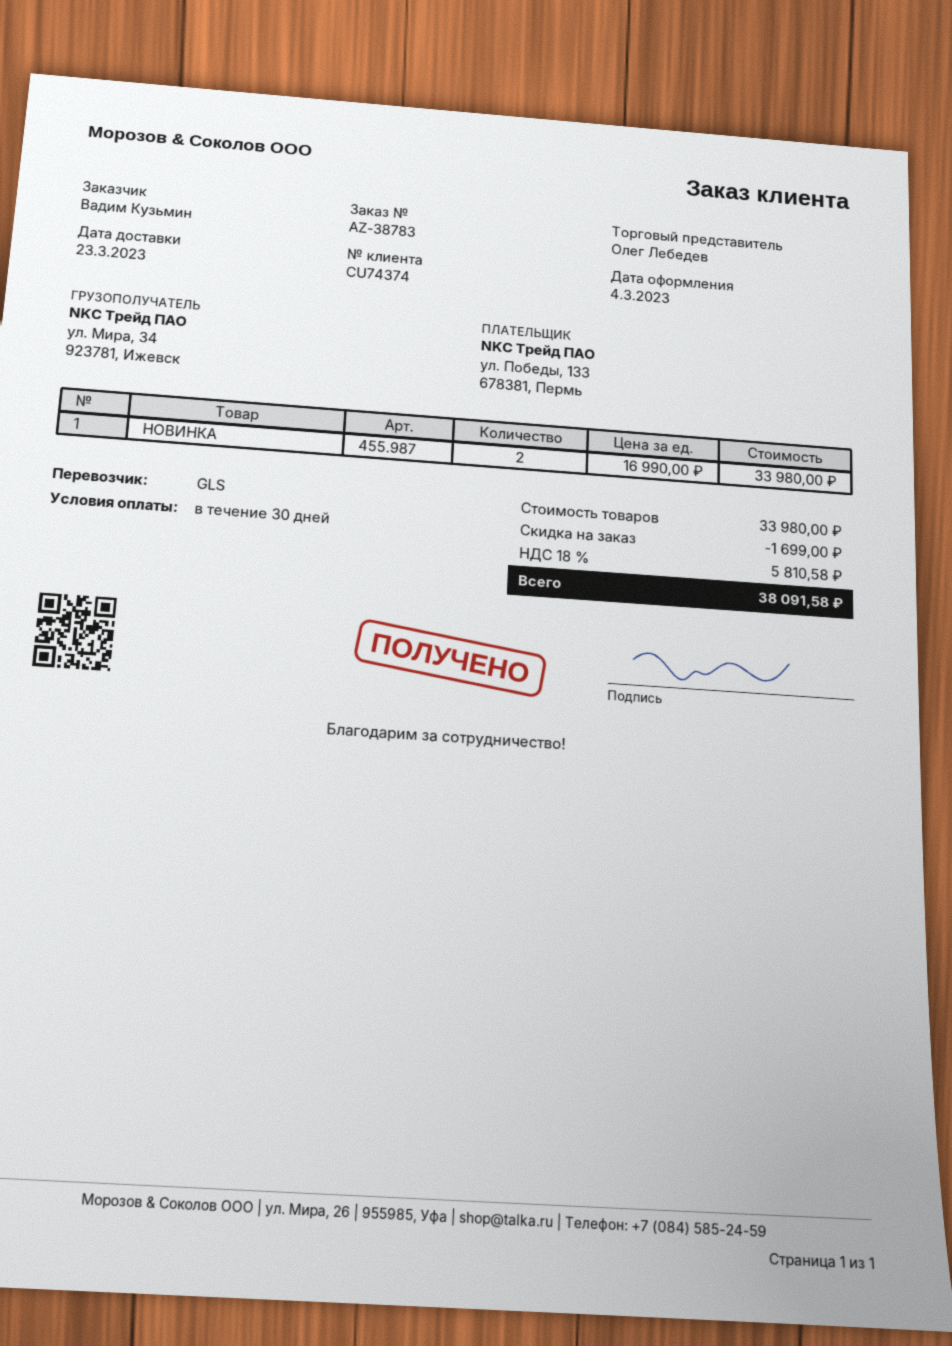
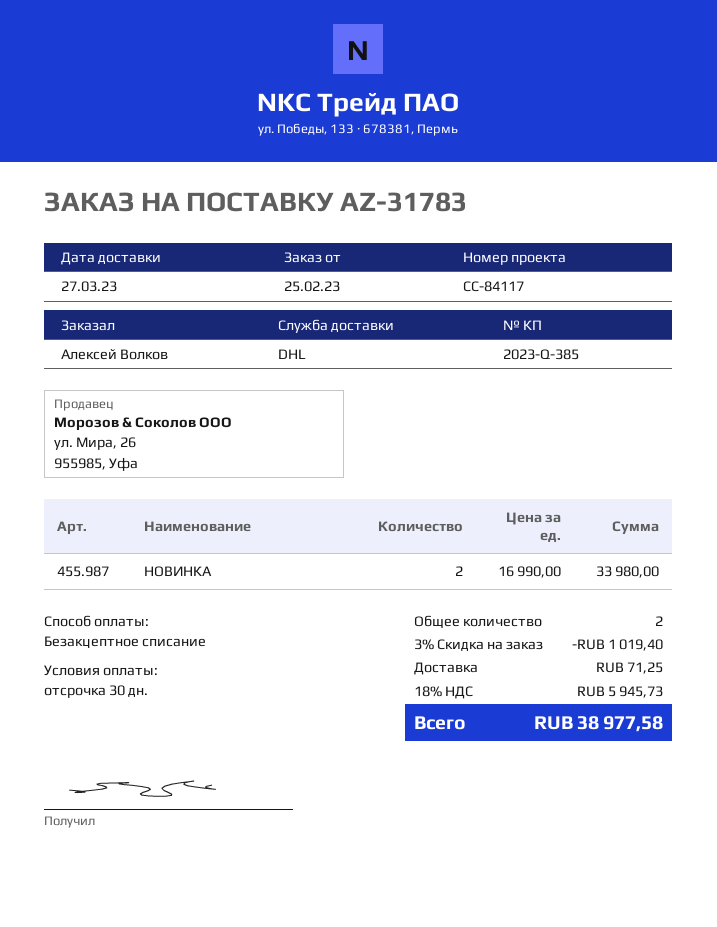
order number: AZ-38783 -> AZ-31783
order date: 2023-03-04 -> 2023-02-25
delivery date: 2023-03-23 -> 2023-03-27
ordered by: Вадим Кузьмин -> Алексей Волков
shipping method: GLS -> DHL
discount: 1699.00 -> 1019.40
shipping: none -> 71.25
tax: 18% = 5810.58 -> 18% = 5945.73
total: 38091.58 -> 38977.58

